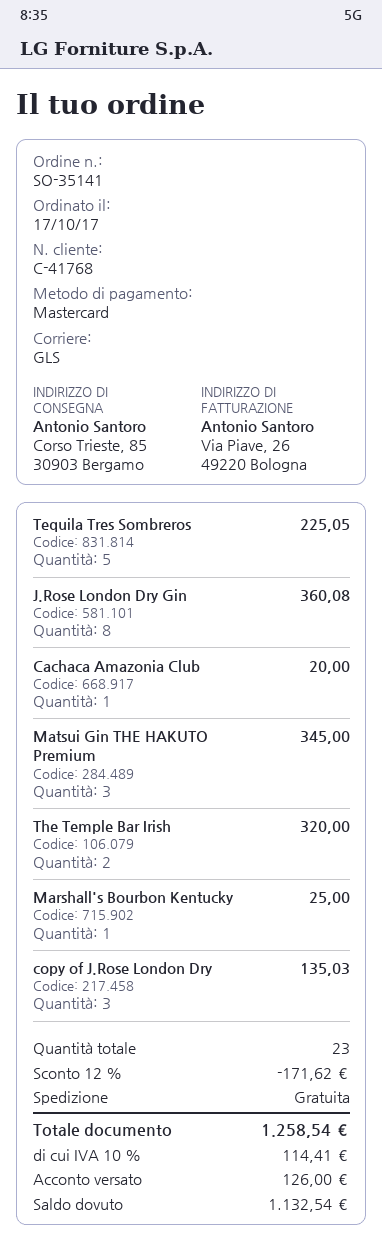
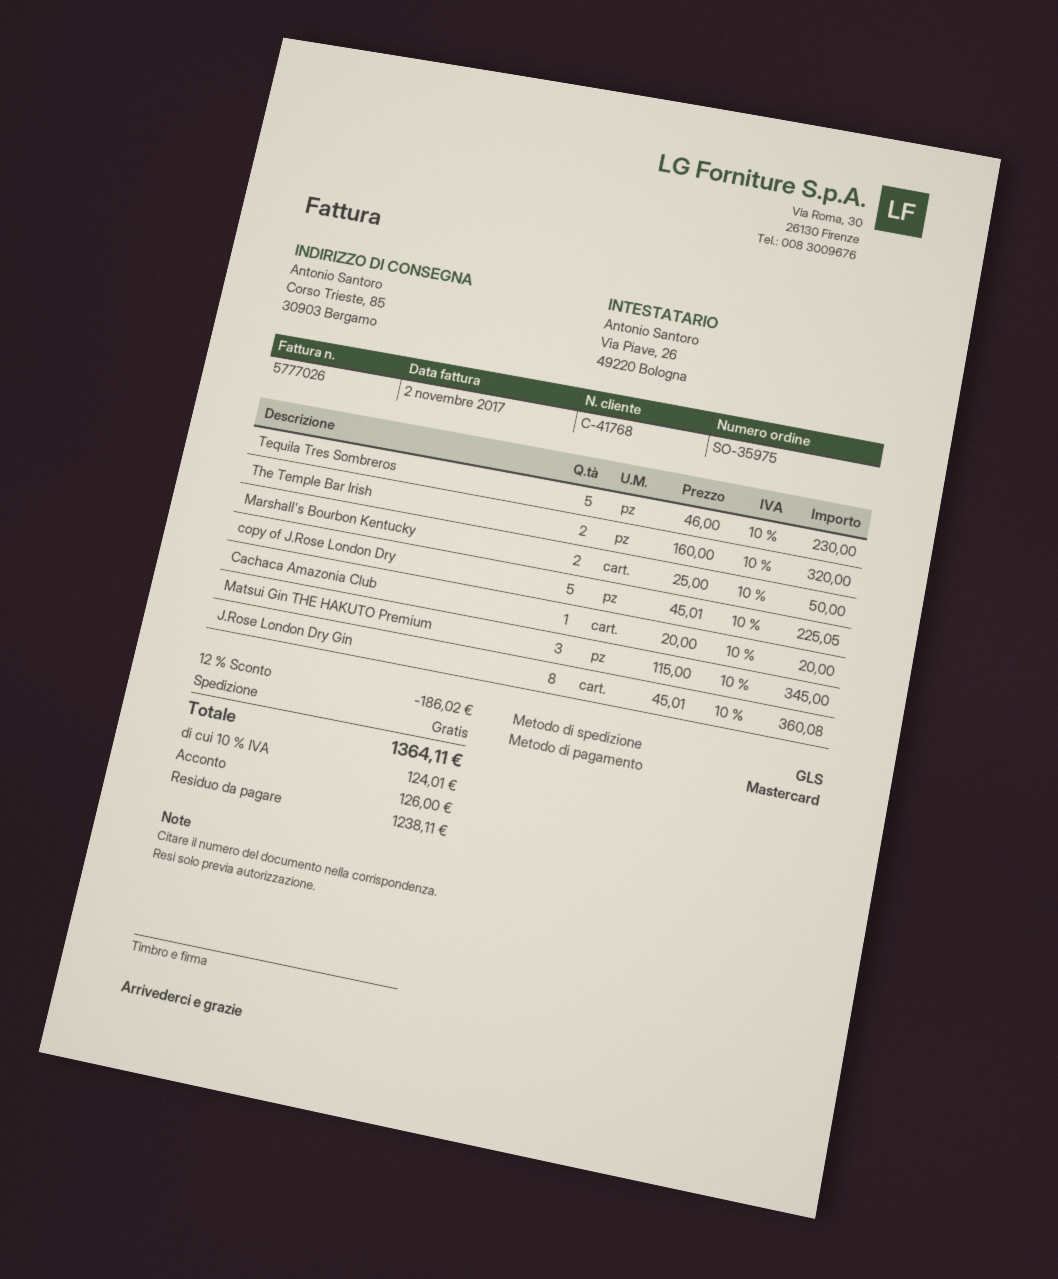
order number: SO-35141 -> SO-35975
Tequila Tres Sombreros: 5 for 225.05 -> 5 for 230.00
Marshall's Bourbon Kentucky: 1 for 25.00 -> 2 for 50.00
copy of J.Rose London Dry: 3 for 135.03 -> 5 for 225.05
discount: 12% = 171.62 -> 12% = 186.02
tax: 10% = 114.41 -> 10% = 124.01
total: 1258.54 -> 1364.11
balance: 1132.54 -> 1238.11

